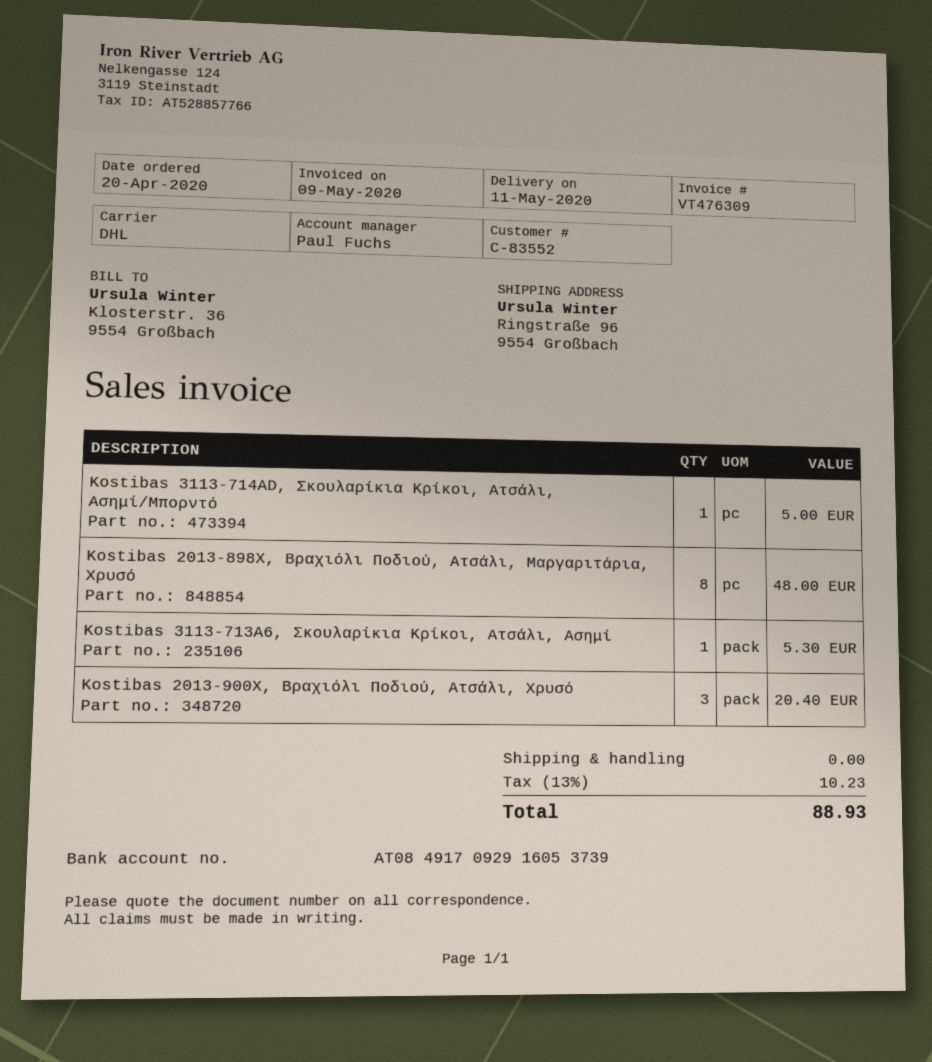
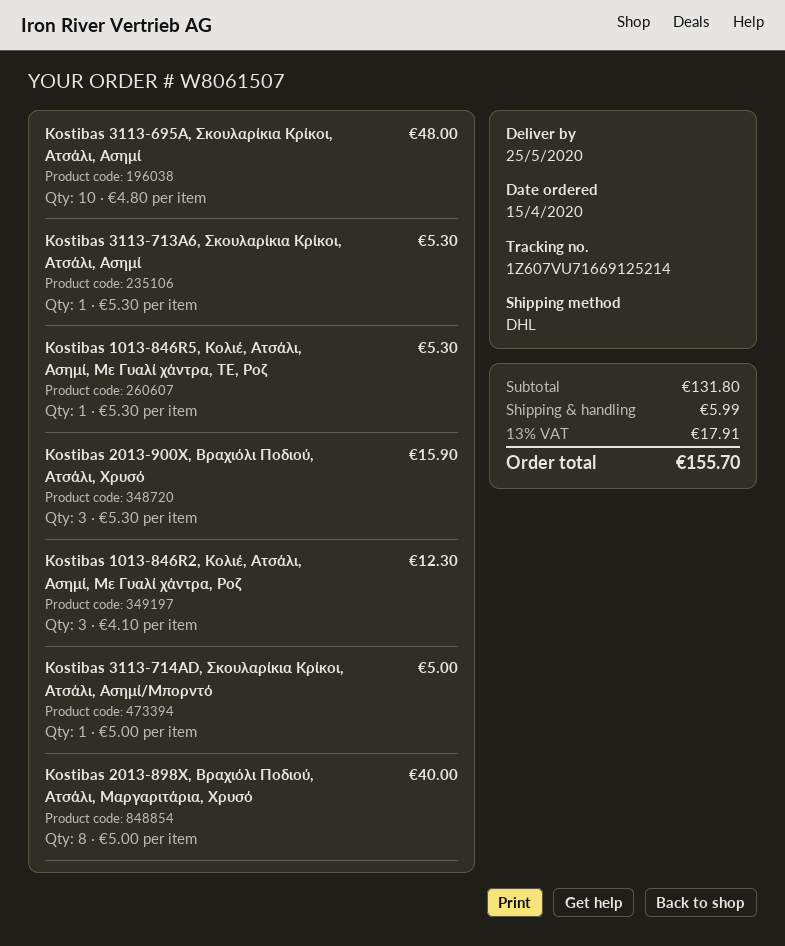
order date: 2020-04-20 -> 2020-04-15
delivery date: 2020-05-11 -> 2020-05-25
Kostibas 2013-898X, Βραχιόλι Ποδιού, Ατσάλι, Μαργαριτάρια, Χρυσό: 8 for 48.00 -> 8 for 40.00
Kostibas 2013-900X, Βραχιόλι Ποδιού, Ατσάλι, Χρυσό: 3 for 20.40 -> 3 for 15.90
Kostibas 3113-695A, Σκουλαρίκια Κρίκοι, Ατσάλι, Ασημί: none -> 10 for 48.00
Kostibas 1013-846R5, Κολιέ, Ατσάλι, Ασημί, Με Γυαλί χάντρα, ΤΕ, Ροζ: none -> 1 for 5.30
Kostibas 1013-846R2, Κολιέ, Ατσάλι, Ασημί, Με Γυαλί χάντρα, Ροζ: none -> 3 for 12.30
shipping: 0.00 -> 5.99
tax: 13% = 10.23 -> 13% = 17.91
total: 88.93 -> 155.70

